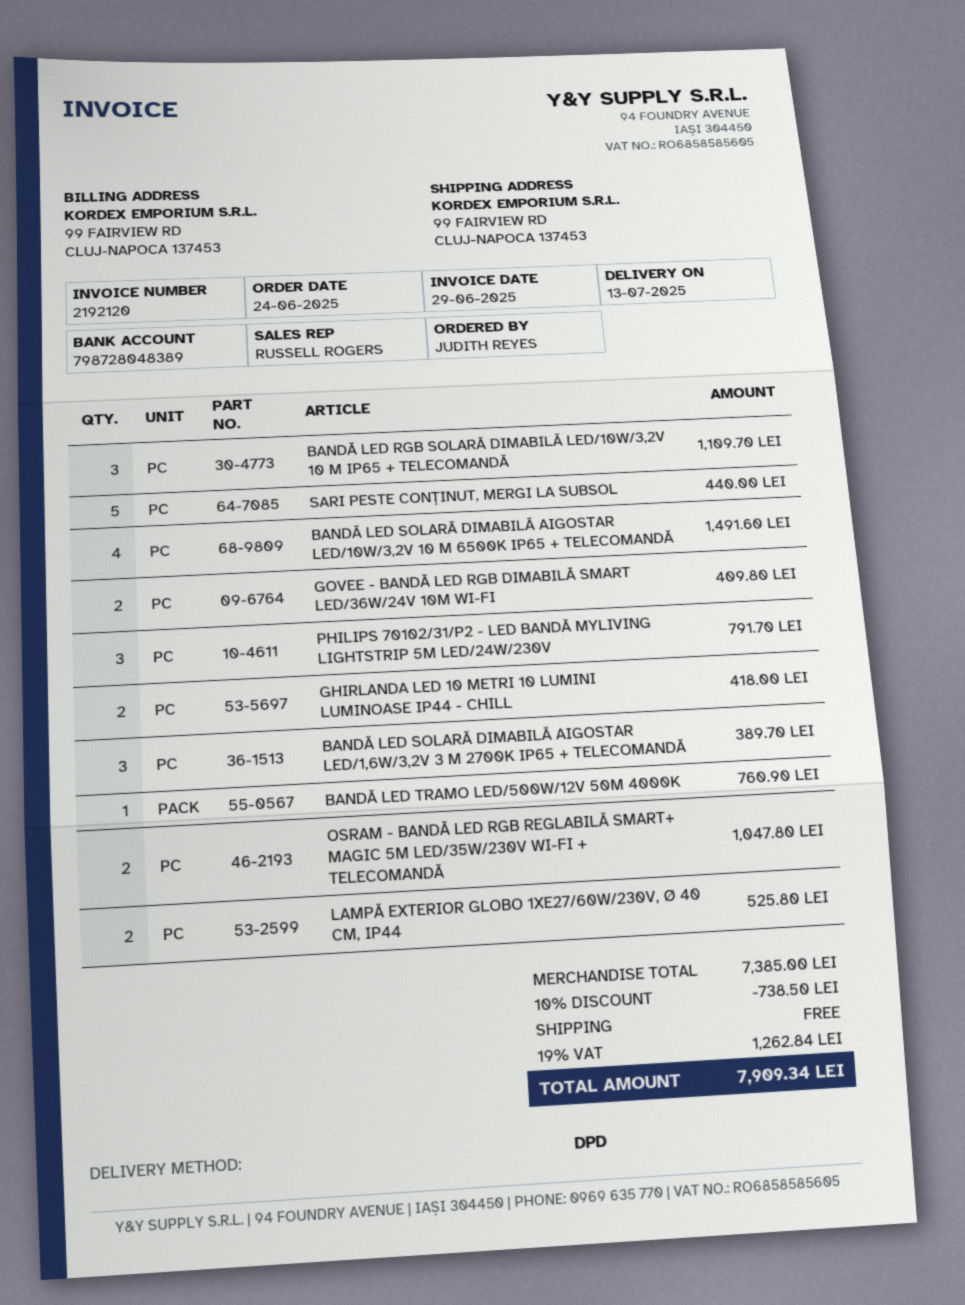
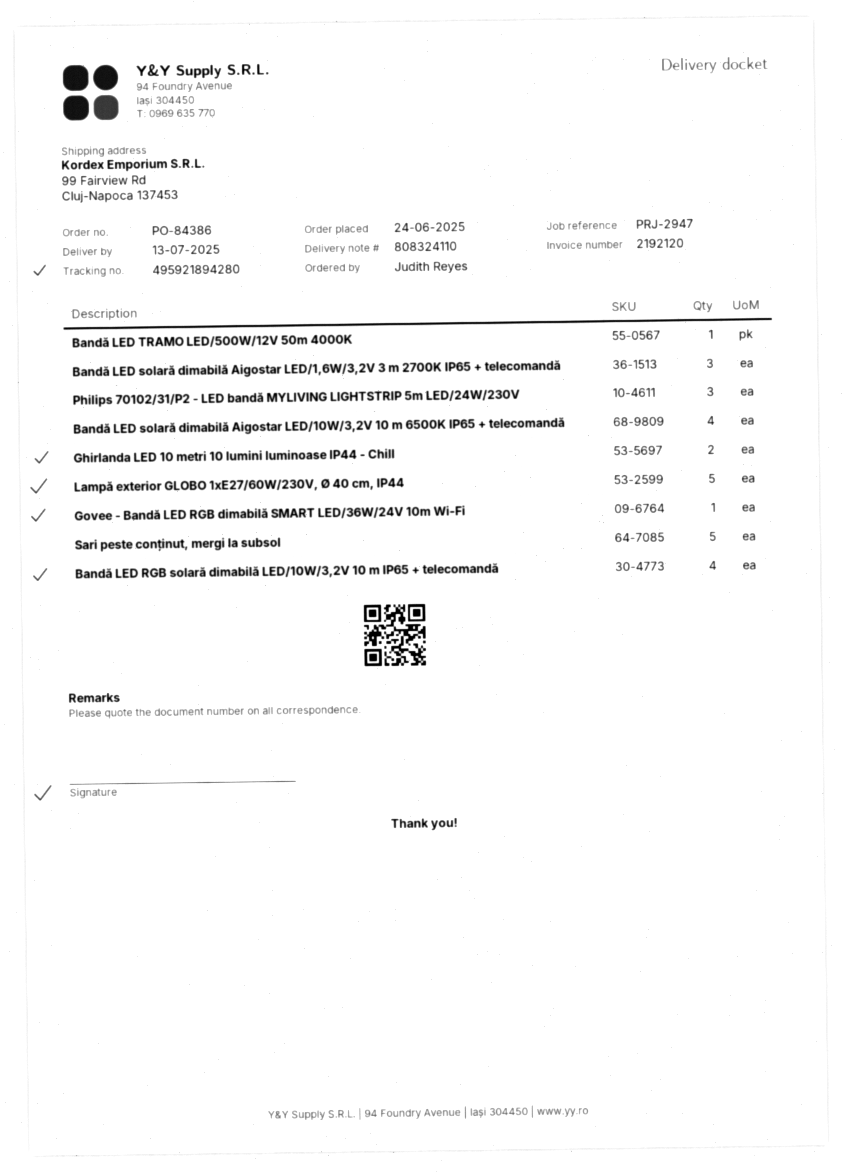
BANDĂ LED RGB SOLARĂ DIMABILĂ LED/10W/3,2V 10 M IP65 + TELECOMANDĂ: 3 -> 4
GOVEE - BANDĂ LED RGB DIMABILĂ SMART LED/36W/24V 10M WI-FI: 2 -> 1
OSRAM - BANDĂ LED RGB REGLABILĂ SMART+ MAGIC 5M LED/35W/230V WI-FI + TELECOMANDĂ: 2 -> none
LAMPĂ EXTERIOR GLOBO 1XE27/60W/230V, Ø 40 CM, IP44: 2 -> 5

